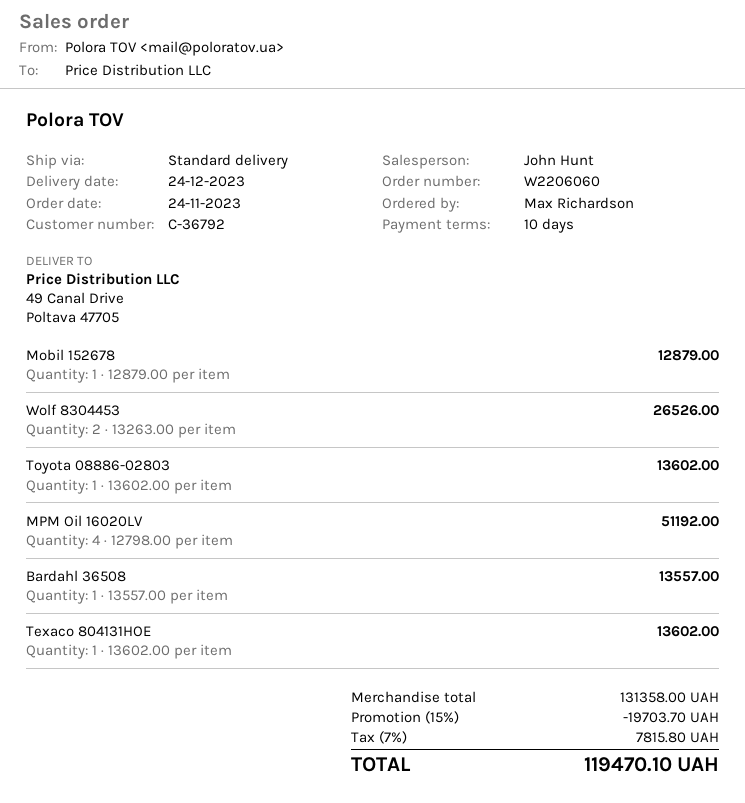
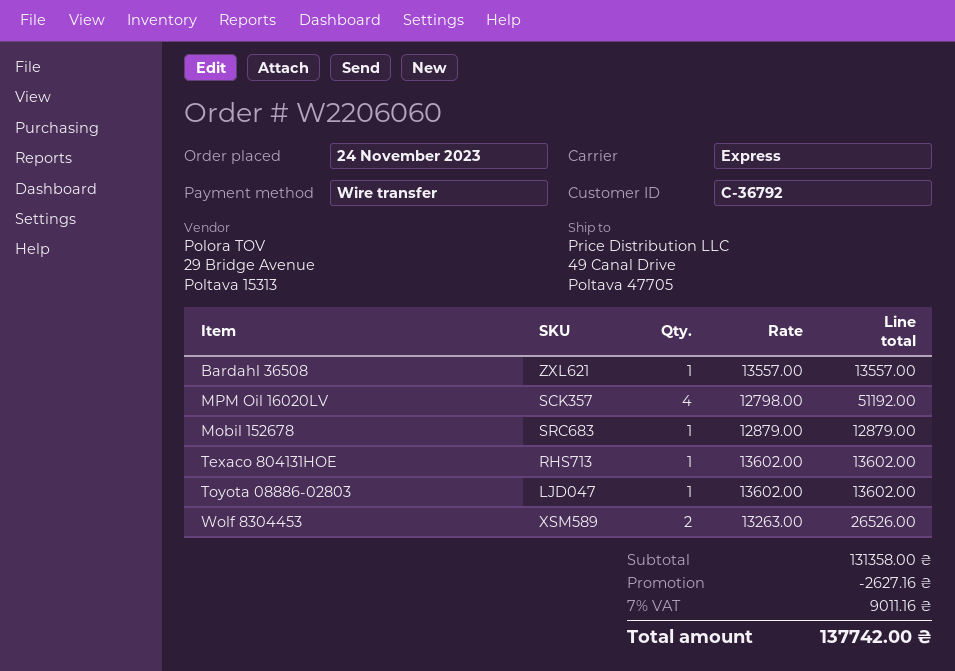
shipping method: standard -> express
discount: 19703.70 -> 2627.16
tax: 7% = 7815.80 -> 7% = 9011.16
total: 119470.10 -> 137742.00

